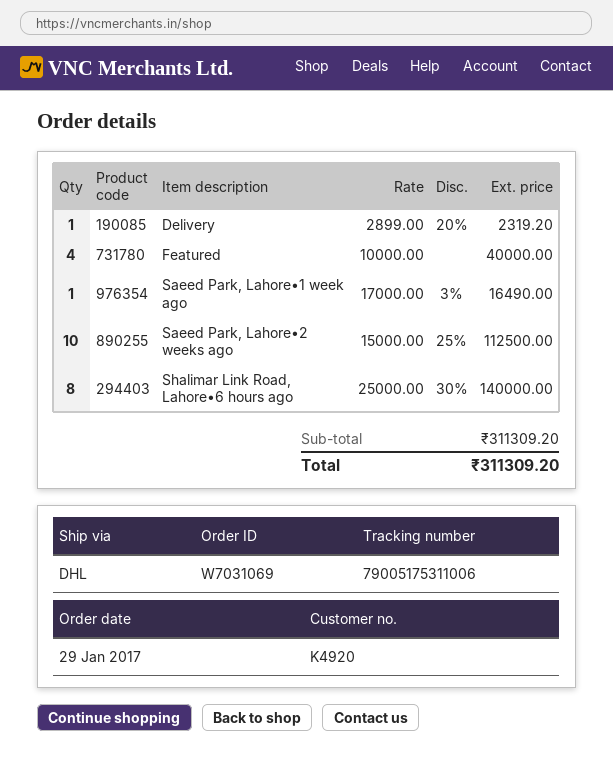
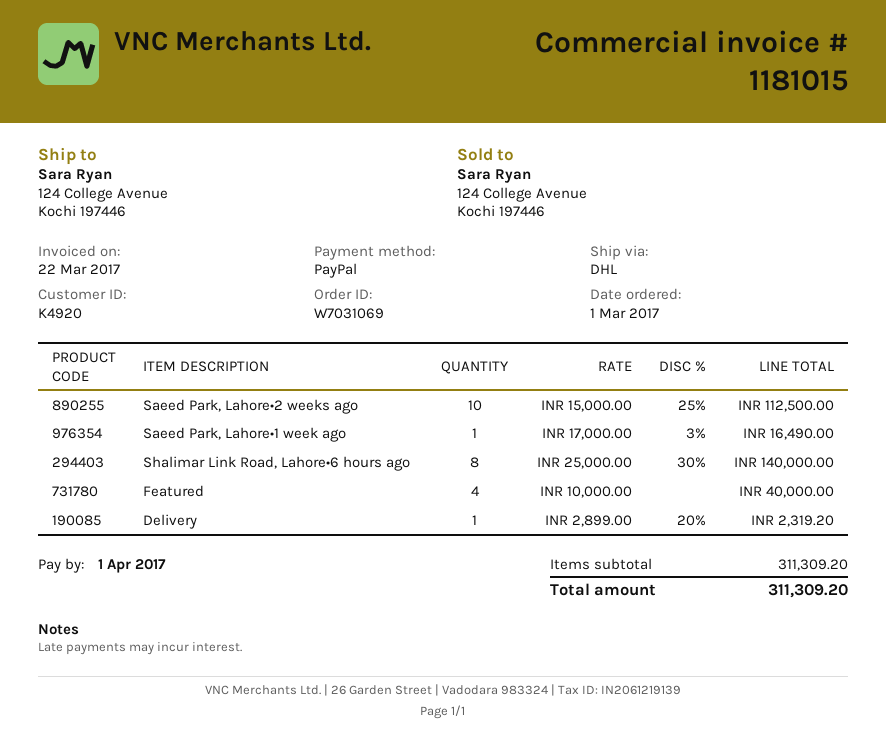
order date: 2017-01-29 -> 2017-03-01

